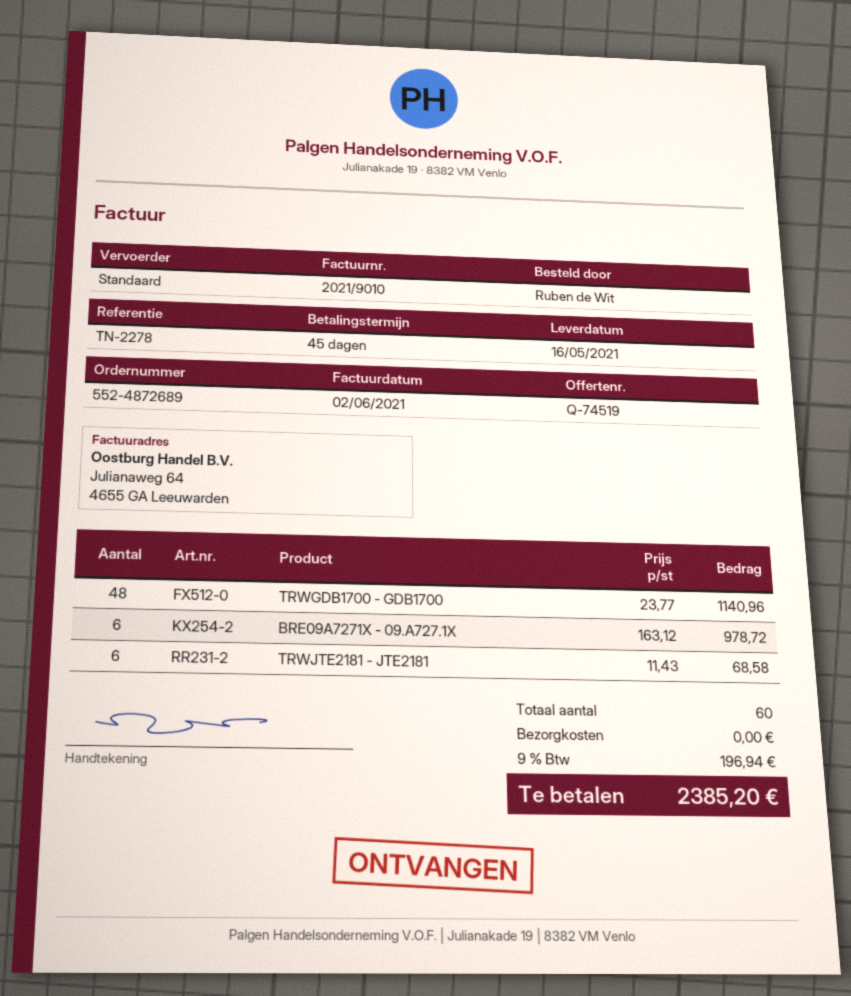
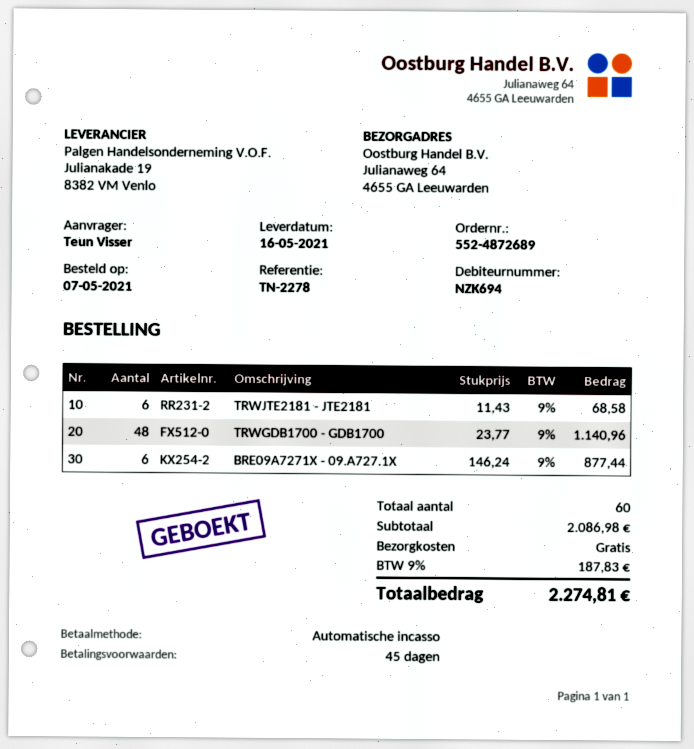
ordered by: Ruben de Wit -> Teun Visser
BRE09A7271X - 09.A727.1X: 6 x 163.12 = 978.72 -> 6 x 146.24 = 877.44
tax: 9% = 196.94 -> 9% = 187.83
total: 2385.20 -> 2274.81

